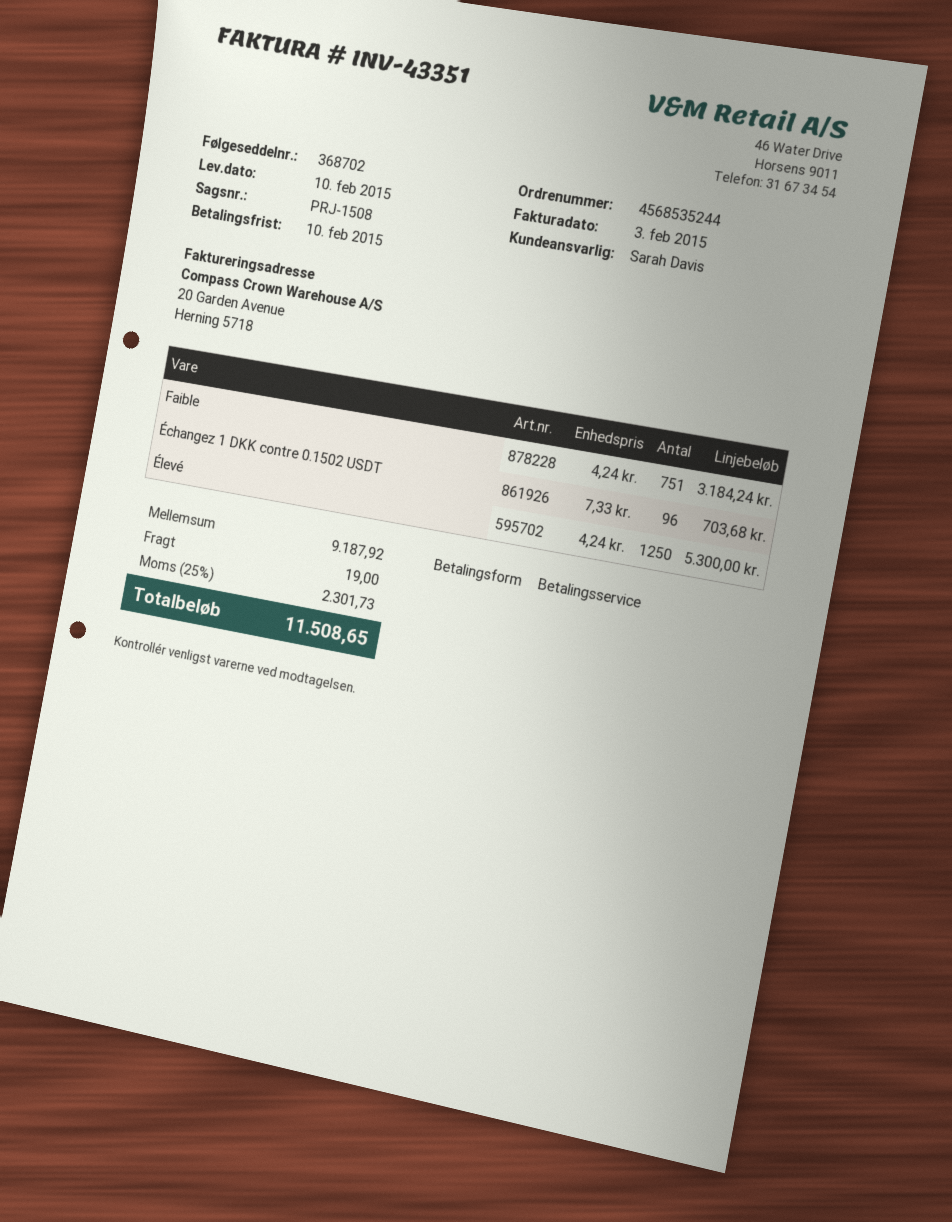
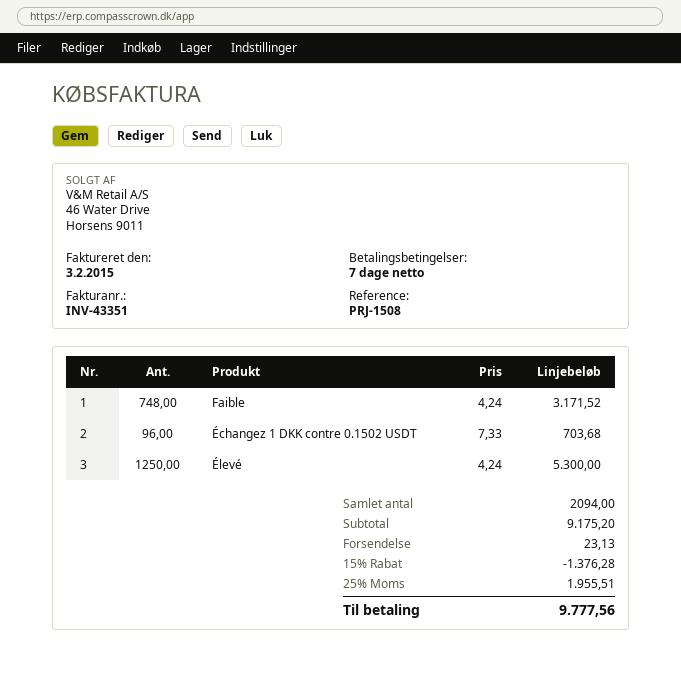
Faible: 751 x 4.24 = 3184.24 -> 748 x 4.24 = 3171.52
subtotal: 9187.92 -> 9175.20
discount: none -> 15% = 1376.28
shipping: 19.00 -> 23.13
tax: 25% = 2301.73 -> 25% = 1955.51
total: 11508.65 -> 9777.56

